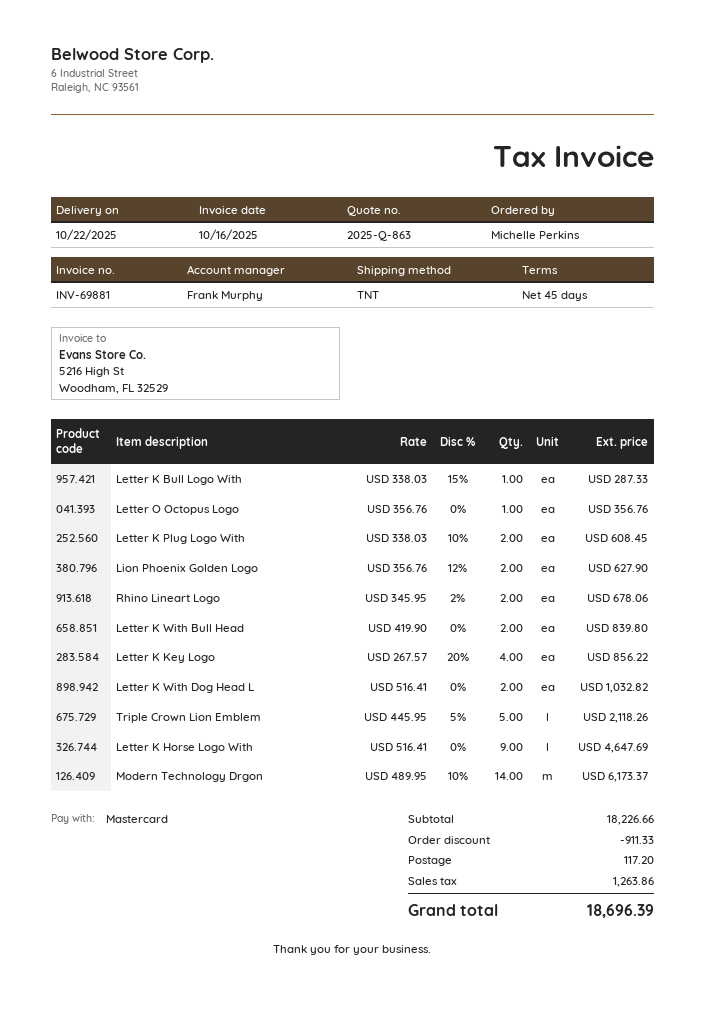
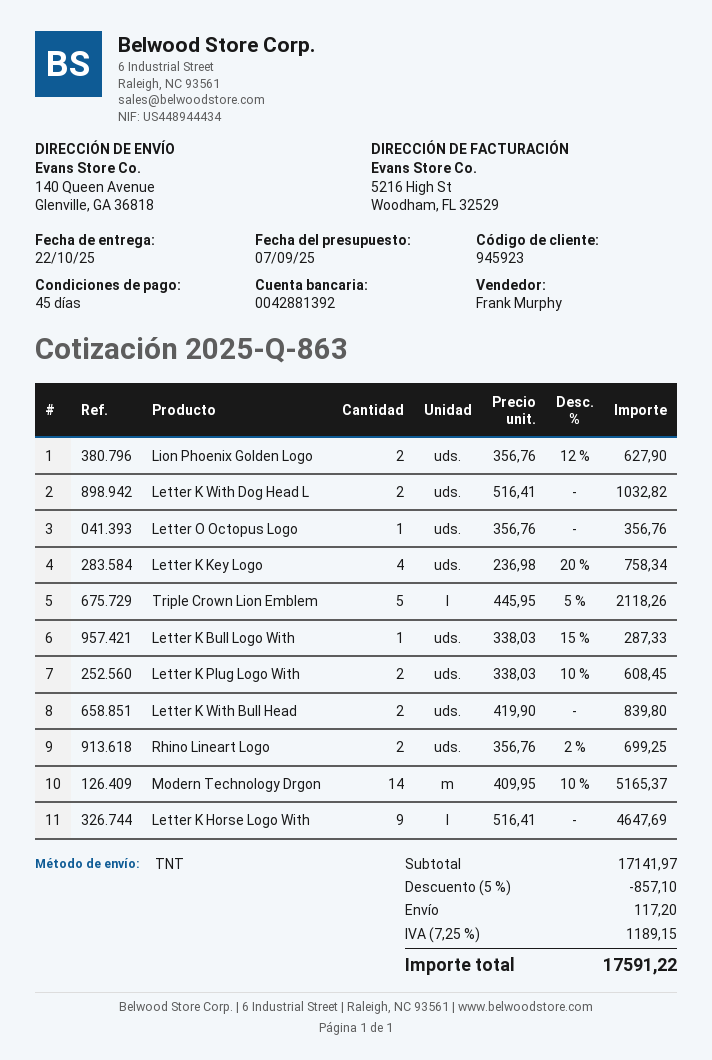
Rhino Lineart Logo: 2 x 345.95 - 2% = 678.06 -> 2 x 356.76 - 2% = 699.25
Letter K Key Logo: 4 x 267.57 - 20% = 856.22 -> 4 x 236.98 - 20% = 758.34
Modern Technology Drgon: 14 x 489.95 - 10% = 6173.37 -> 14 x 409.95 - 10% = 5165.37
subtotal: 18226.66 -> 17141.97
discount: 911.33 -> 857.10
tax: 1263.86 -> 1189.15
total: 18696.39 -> 17591.22

